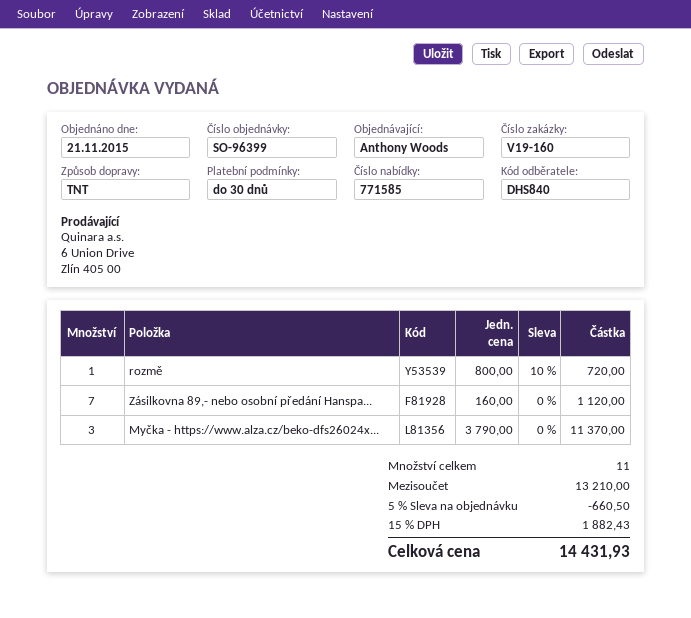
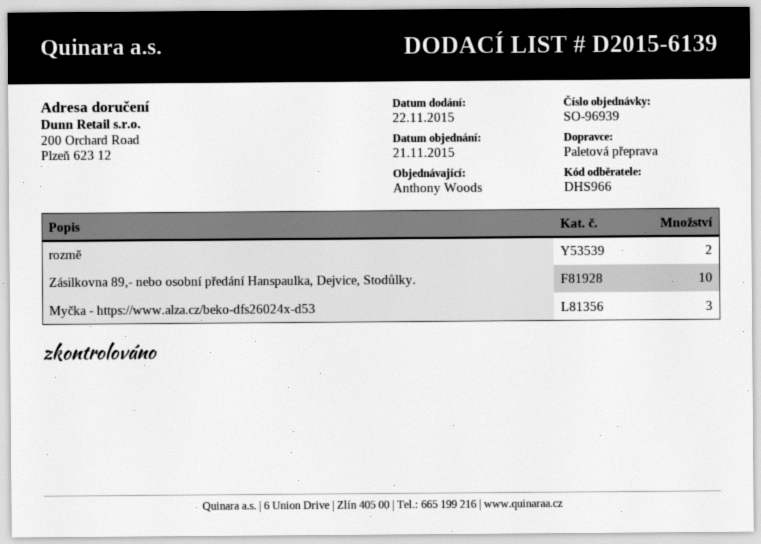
order number: SO-96399 -> SO-96939
customer number: DHS840 -> DHS966
shipping method: TNT -> pallet freight
rozmě: 1 -> 2
Zásilkovna 89,- nebo osobní předání Hanspa...: 7 -> 10

